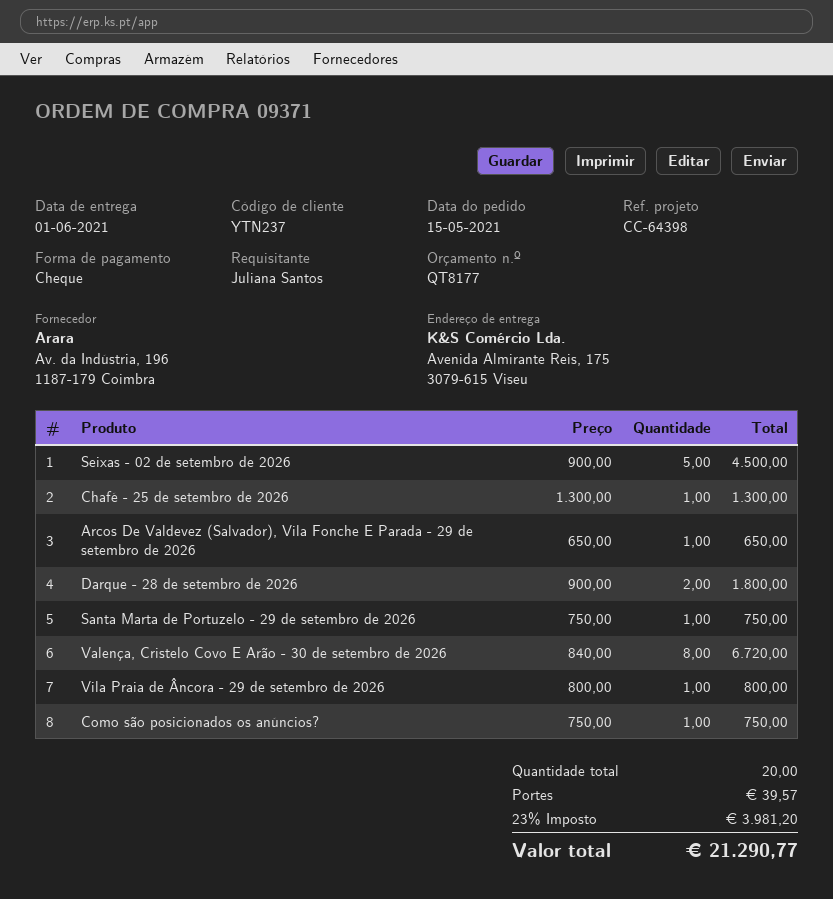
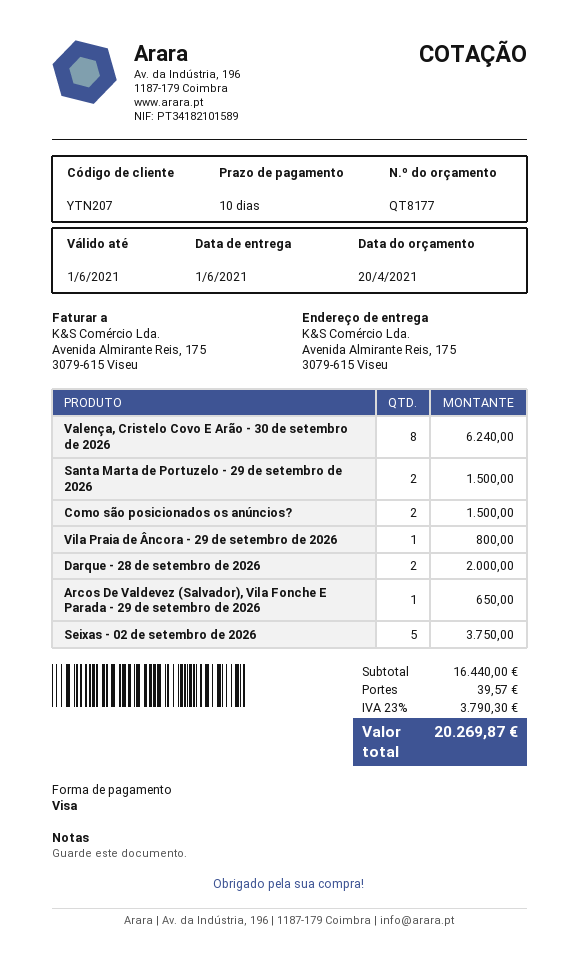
customer number: YTN237 -> YTN207
payment method: cheque -> Visa
Seixas - 02 de setembro de 2026: 5 for 4500.00 -> 5 for 3750.00
Chafé - 25 de setembro de 2026: 1 for 1300.00 -> none
Darque - 28 de setembro de 2026: 2 for 1800.00 -> 2 for 2000.00
Santa Marta de Portuzelo - 29 de setembro de 2026: 1 for 750.00 -> 2 for 1500.00
Valença, Cristelo Covo E Arão - 30 de setembro de 2026: 8 for 6720.00 -> 8 for 6240.00
Como são posicionados os anúncios?: 1 for 750.00 -> 2 for 1500.00
tax: 23% = 3981.20 -> 23% = 3790.30
total: 21290.77 -> 20269.87

